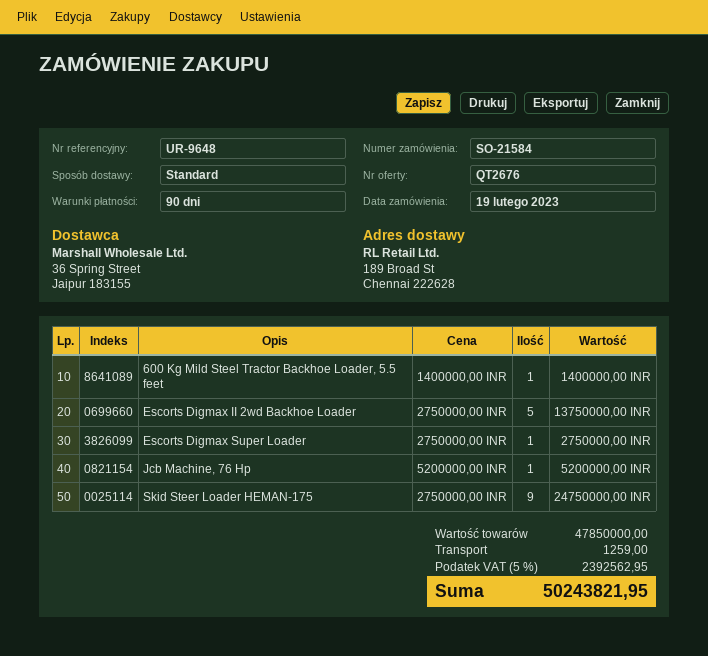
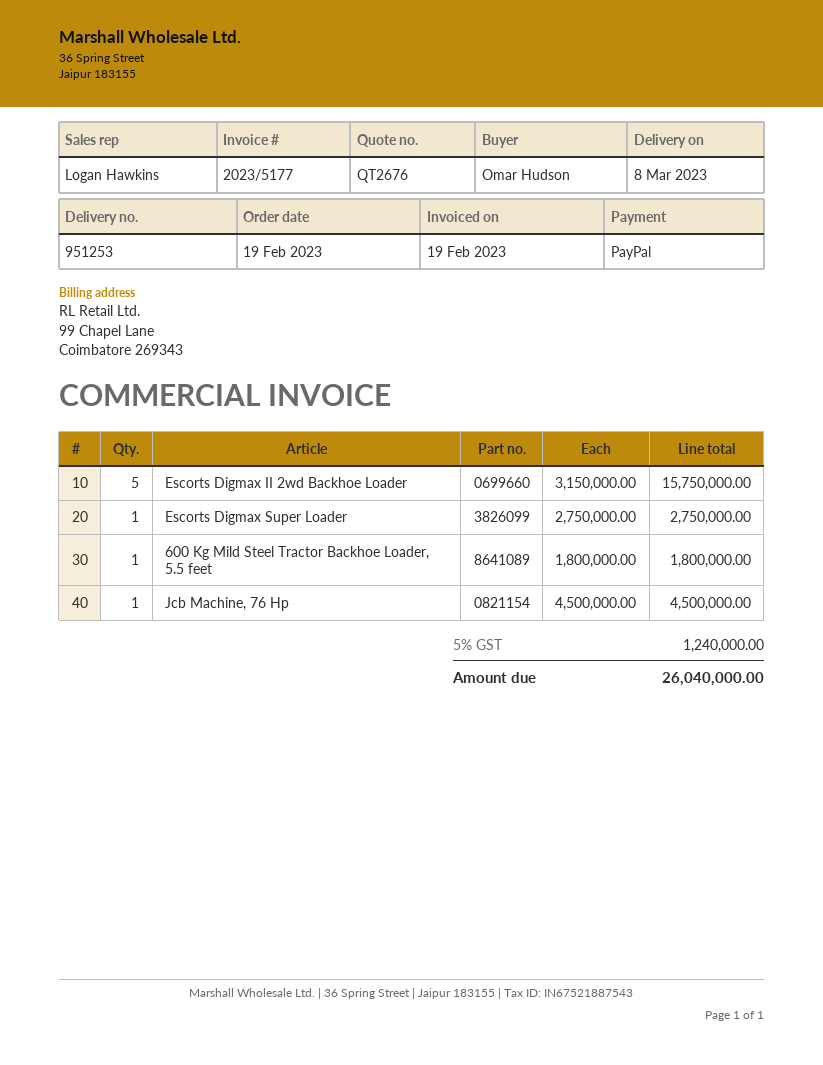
600 Kg Mild Steel Tractor Backhoe Loader, 5.5 feet: 1 x 1400000.00 = 1400000.00 -> 1 x 1800000.00 = 1800000.00
Escorts Digmax II 2wd Backhoe Loader: 5 x 2750000.00 = 13750000.00 -> 5 x 3150000.00 = 15750000.00
Jcb Machine, 76 Hp: 1 x 5200000.00 = 5200000.00 -> 1 x 4500000.00 = 4500000.00
Skid Steer Loader HEMAN-175: 9 x 2750000.00 = 24750000.00 -> none
shipping: 1259.00 -> none
tax: 5% = 2392562.95 -> 5% = 1240000.00
total: 50243821.95 -> 26040000.00

